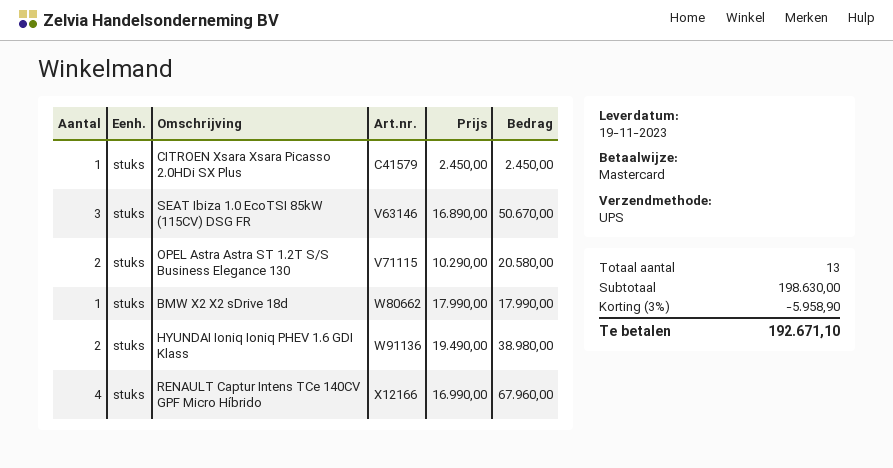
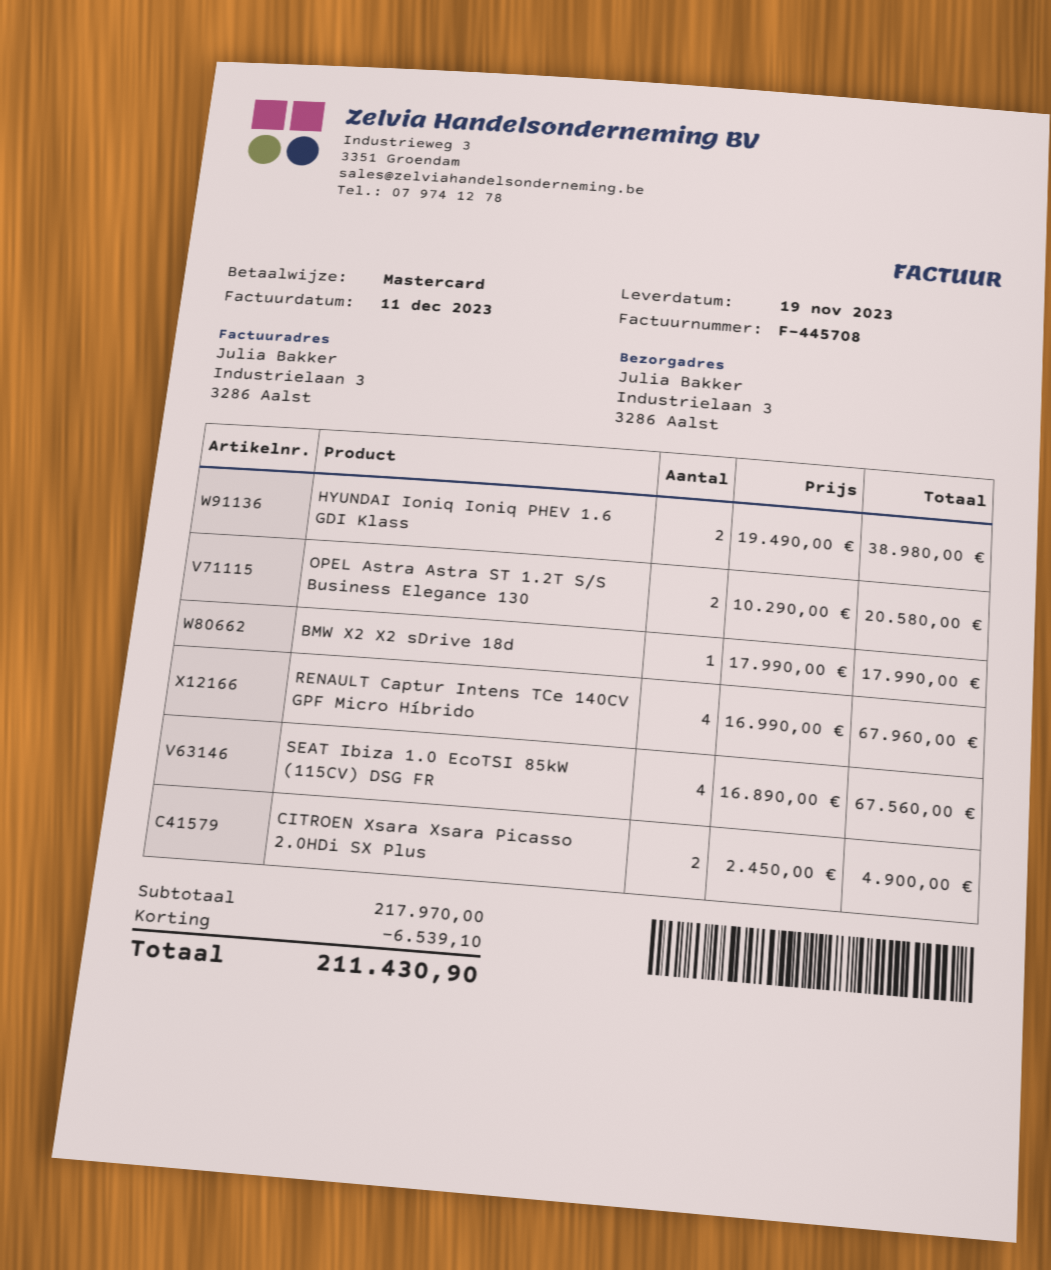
CITROEN Xsara Xsara Picasso 2.0HDi SX Plus: 1 x 2450.00 = 2450.00 -> 2 x 2450.00 = 4900.00
SEAT Ibiza 1.0 EcoTSI 85kW (115CV) DSG FR: 3 x 16890.00 = 50670.00 -> 4 x 16890.00 = 67560.00
subtotal: 198630.00 -> 217970.00
discount: 5958.90 -> 6539.10
total: 192671.10 -> 211430.90

